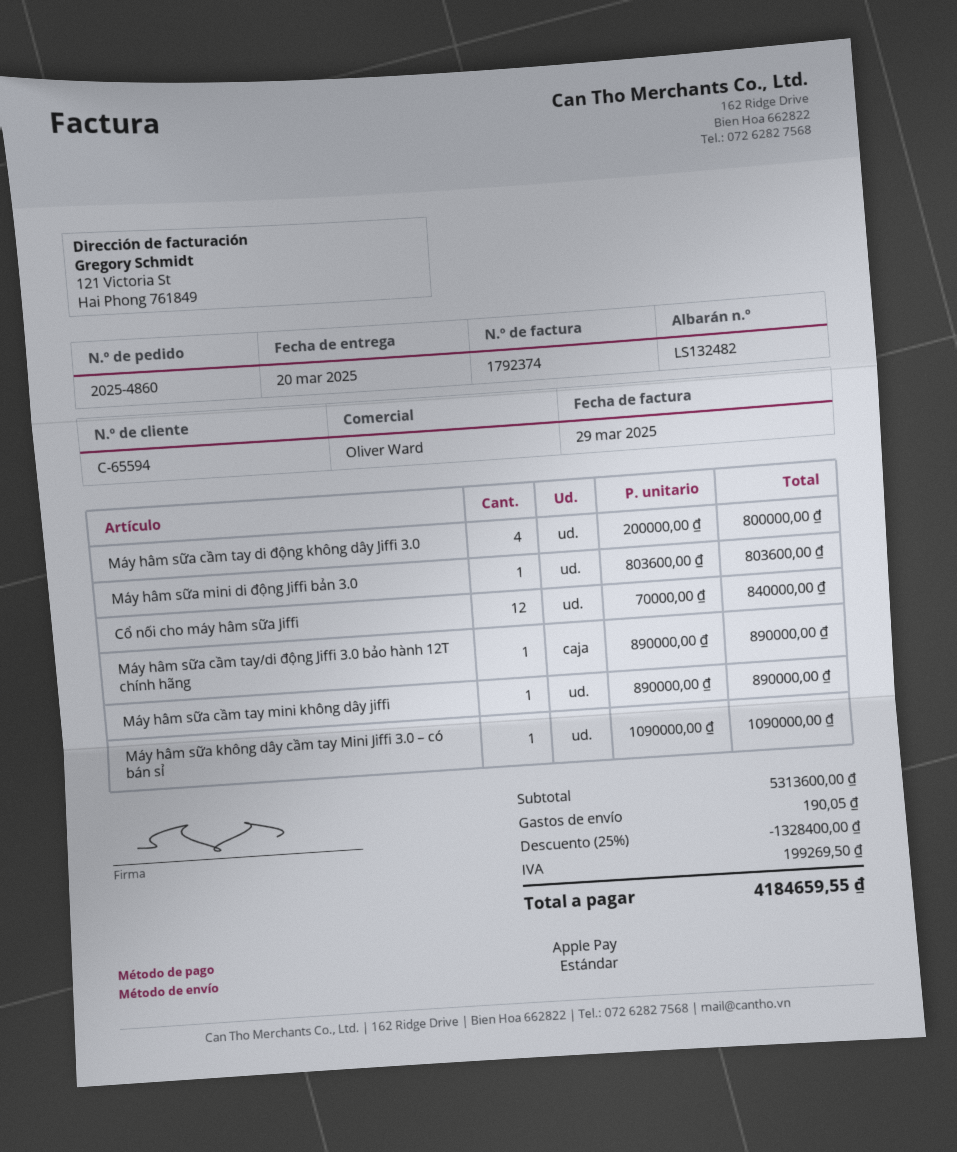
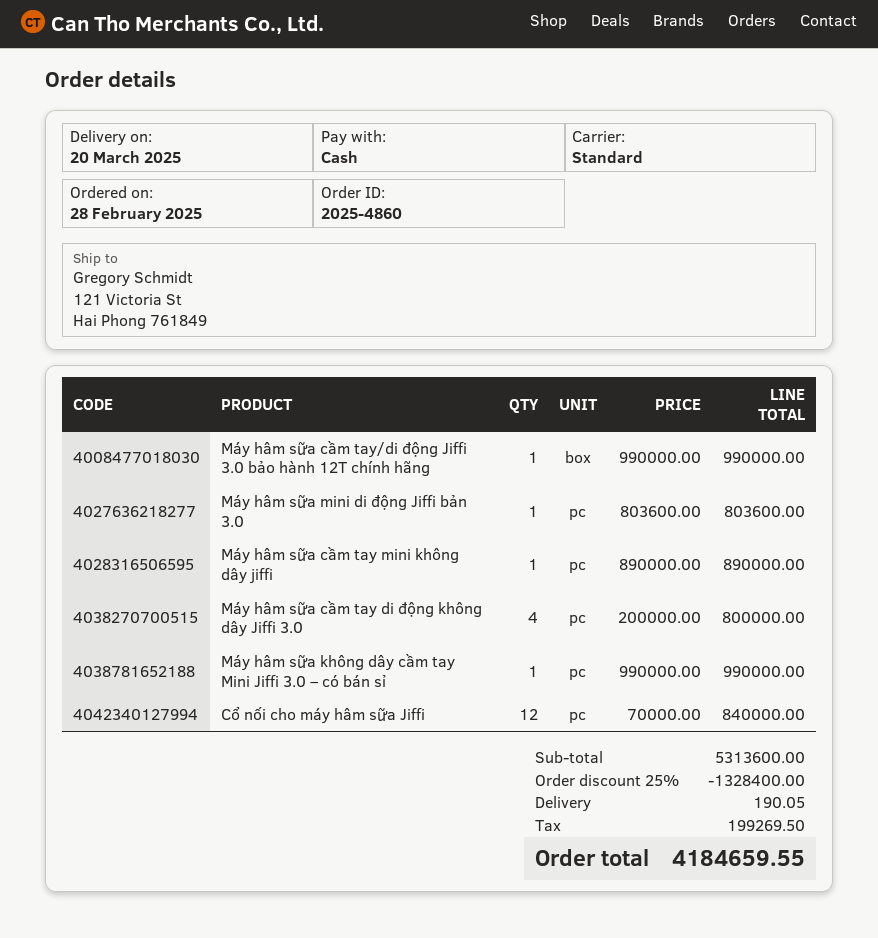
payment method: Apple Pay -> cash
Máy hâm sữa cầm tay/di động Jiffi 3.0 bảo hành 12T chính hãng: 1 x 890000.00 = 890000.00 -> 1 x 990000.00 = 990000.00
Máy hâm sữa không dây cầm tay Mini Jiffi 3.0 – có bán sỉ: 1 x 1090000.00 = 1090000.00 -> 1 x 990000.00 = 990000.00

